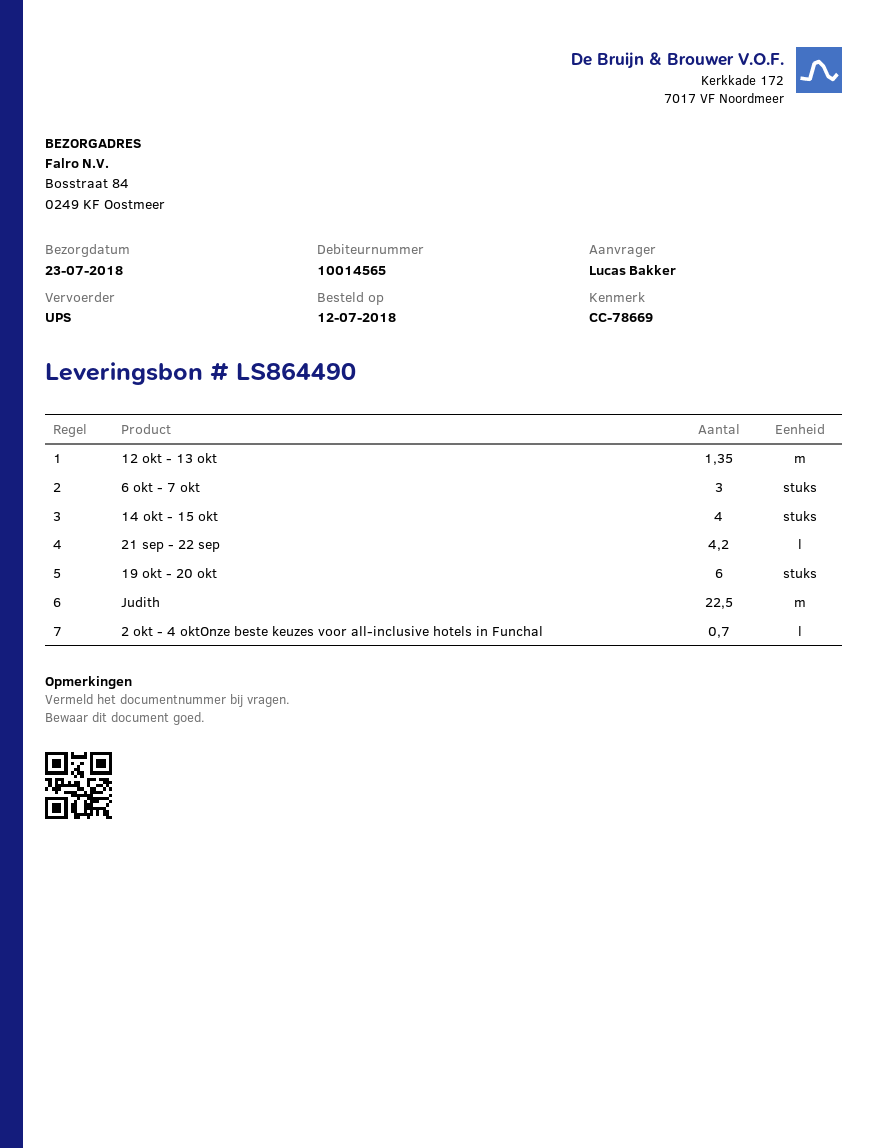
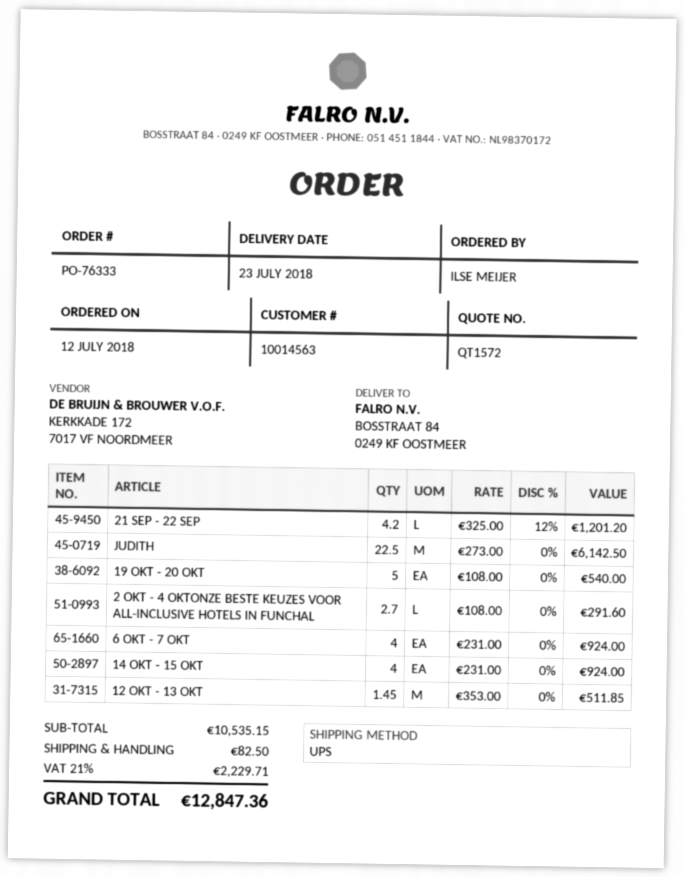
customer number: 10014565 -> 10014563
ordered by: Lucas Bakker -> ILSE MEIJER
12 okt - 13 okt: 1.35 -> 1.45
6 okt - 7 okt: 3 -> 4
19 okt - 20 okt: 6 -> 5
2 okt - 4 oktOnze beste keuzes voor all-inclusive hotels in Funchal: 0.7 -> 2.7

